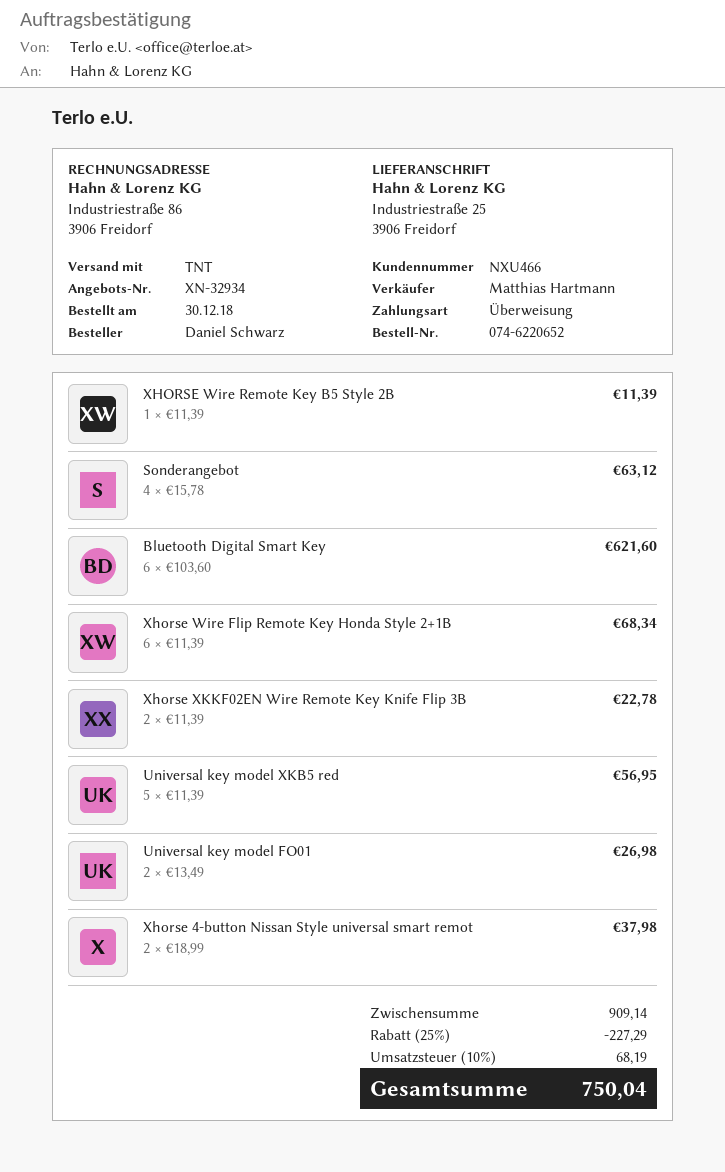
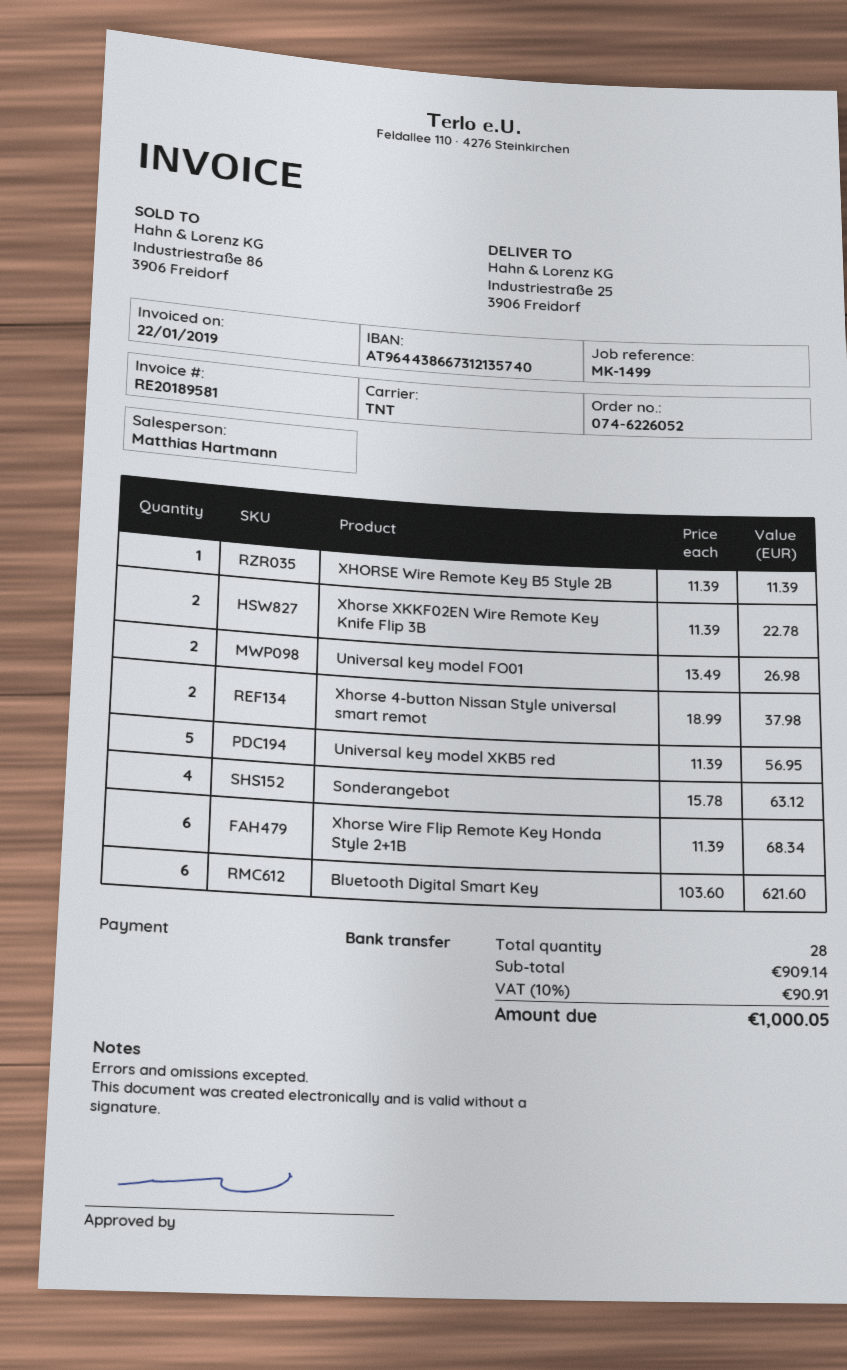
order number: 074-6220652 -> 074-6226052
discount: 25% = 227.29 -> none
tax: 10% = 68.19 -> 10% = 90.91
total: 750.04 -> 1000.05

